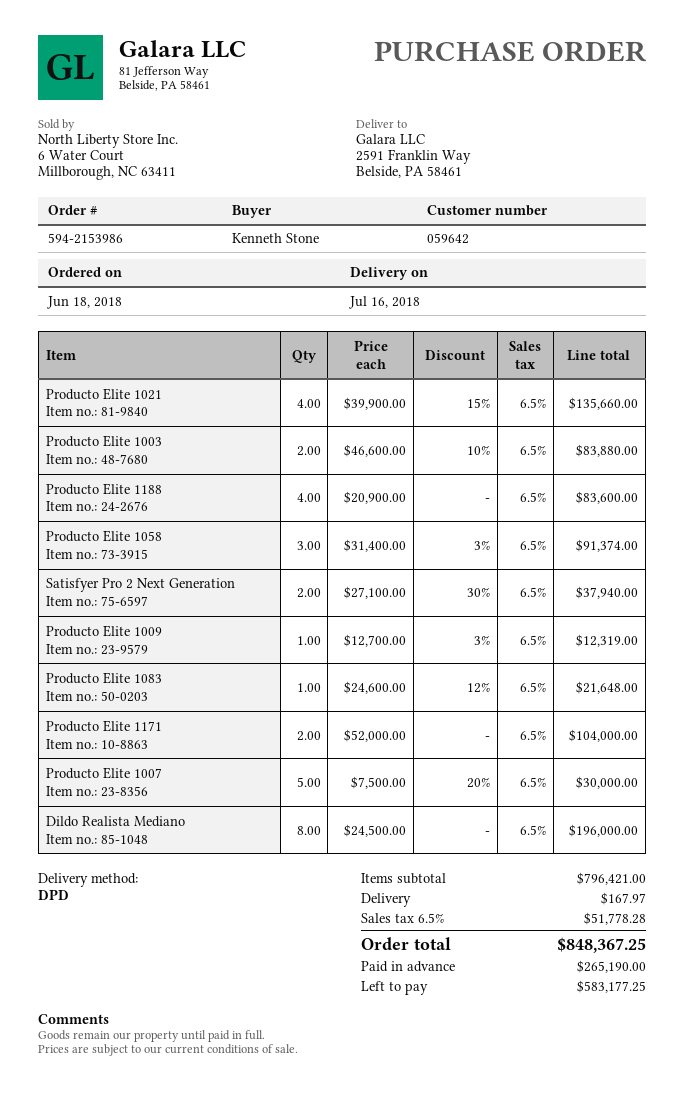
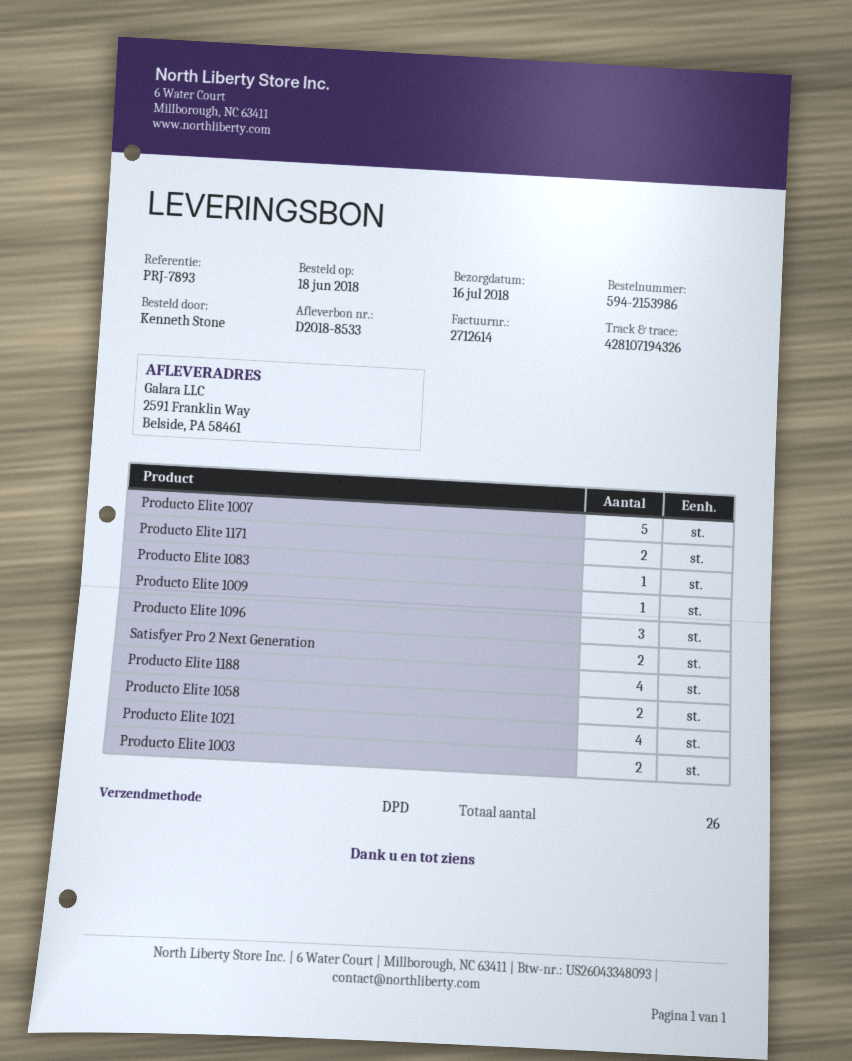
Producto Elite 1058: 3 -> 2
Dildo Realista Mediano: 8 -> none
Producto Elite 1096: none -> 3

